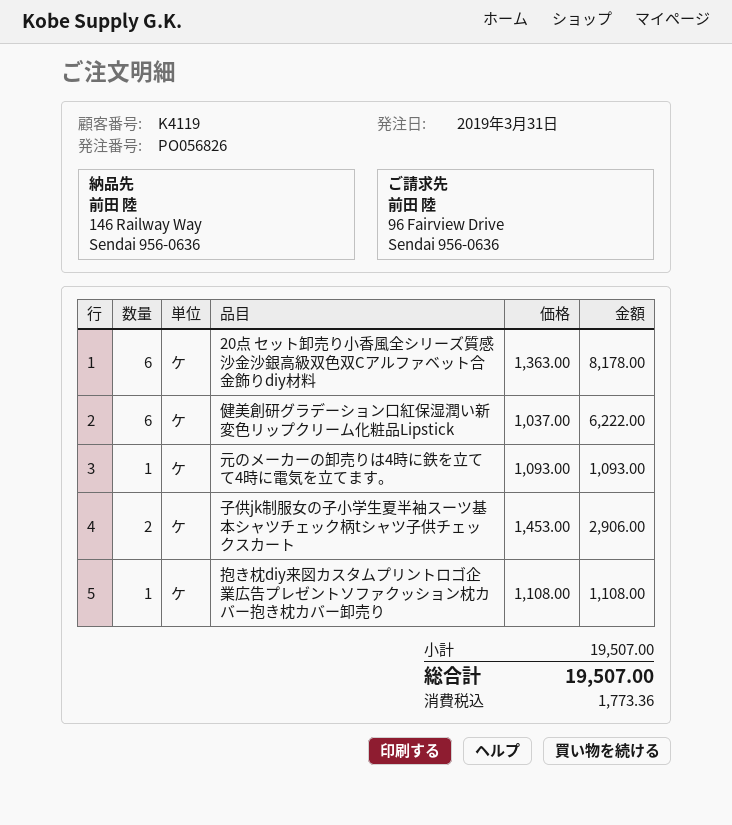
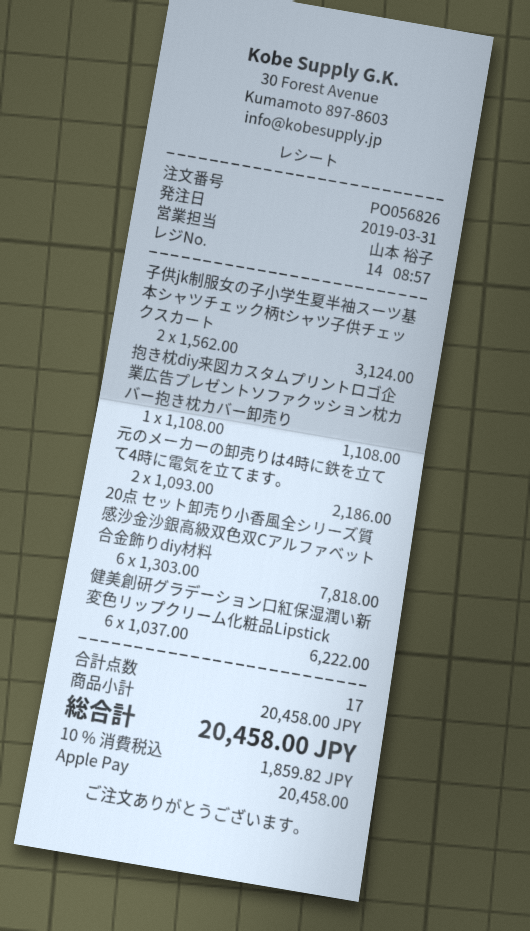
20点 セット卸売り小香風全シリーズ質感沙金沙銀高級双色双Cアルファベット合金飾りdiy材料: 6 x 1363.00 = 8178.00 -> 6 x 1303.00 = 7818.00
元のメーカーの卸売りは4時に鉄を立てて4時に電気を立てます。: 1 x 1093.00 = 1093.00 -> 2 x 1093.00 = 2186.00
子供jk制服女の子小学生夏半袖スーツ基本シャツチェック柄tシャツ子供チェックスカート: 2 x 1453.00 = 2906.00 -> 2 x 1562.00 = 3124.00
subtotal: 19507.00 -> 20458.00
tax: 1773.36 -> 1859.82
total: 19507.00 -> 20458.00

